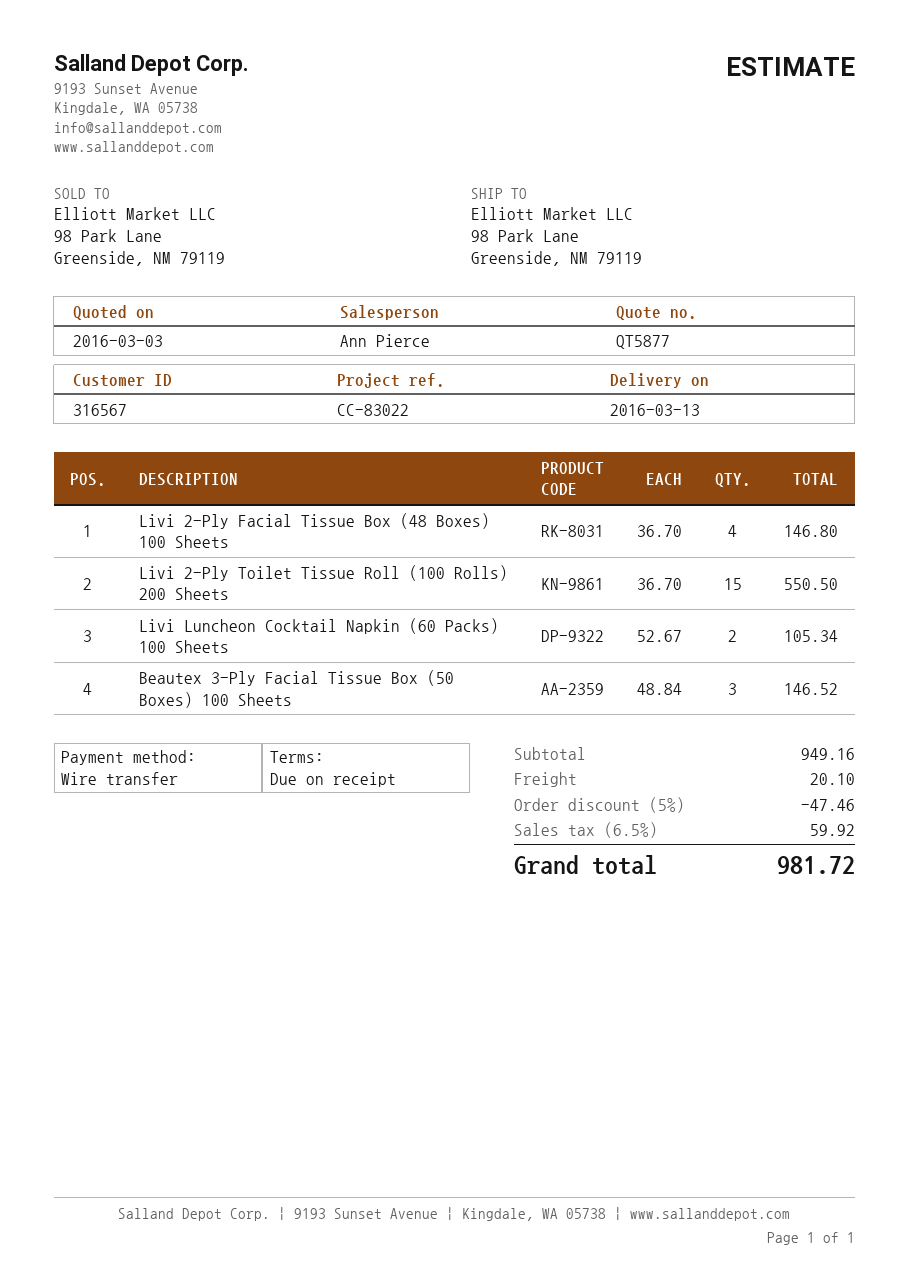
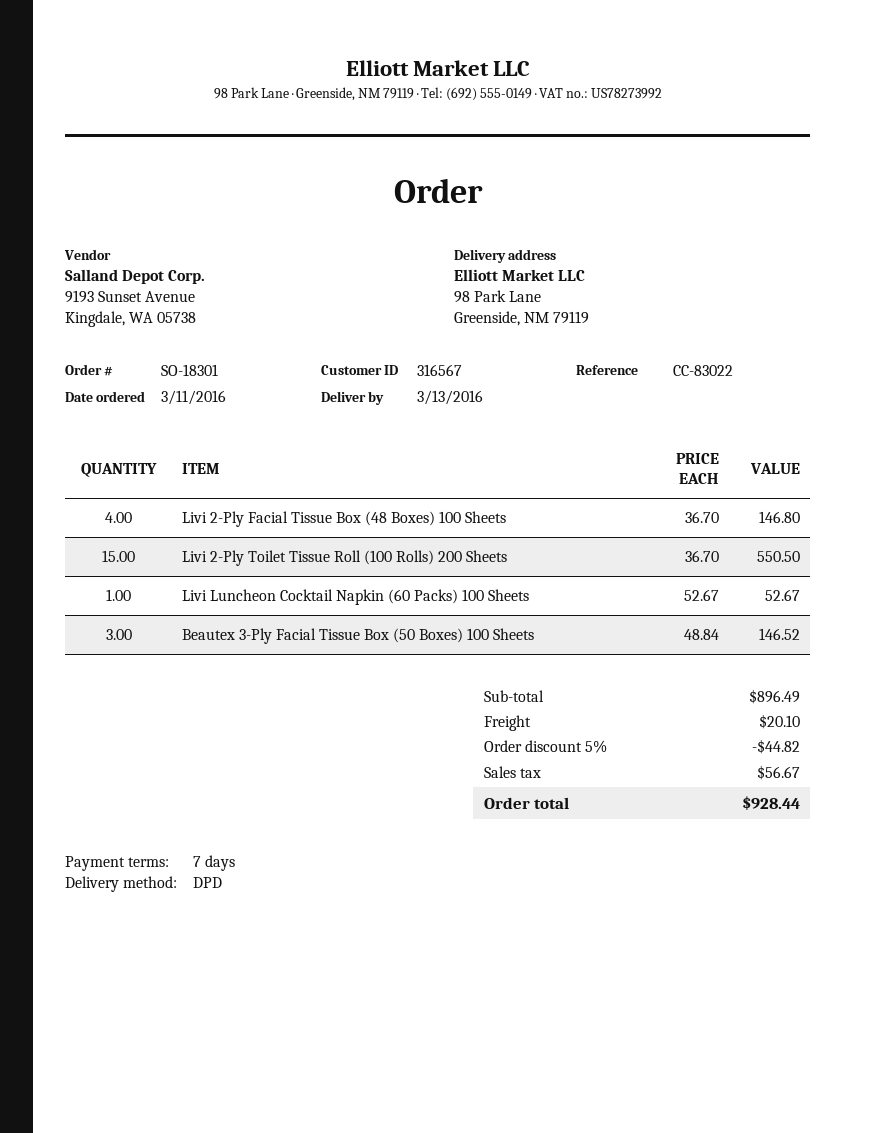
payment terms: on receipt -> 7 days
Livi Luncheon Cocktail Napkin (60 Packs) 100 Sheets: 2 x 52.67 = 105.34 -> 1 x 52.67 = 52.67
subtotal: 949.16 -> 896.49
discount: 5% = 47.46 -> 5% = 44.82
tax: 59.92 -> 56.67
total: 981.72 -> 928.44

